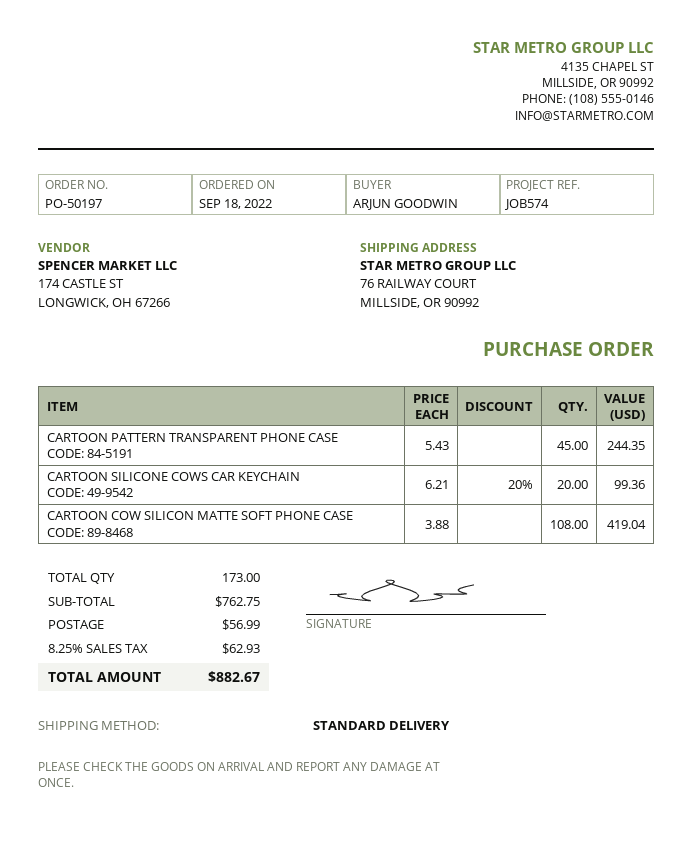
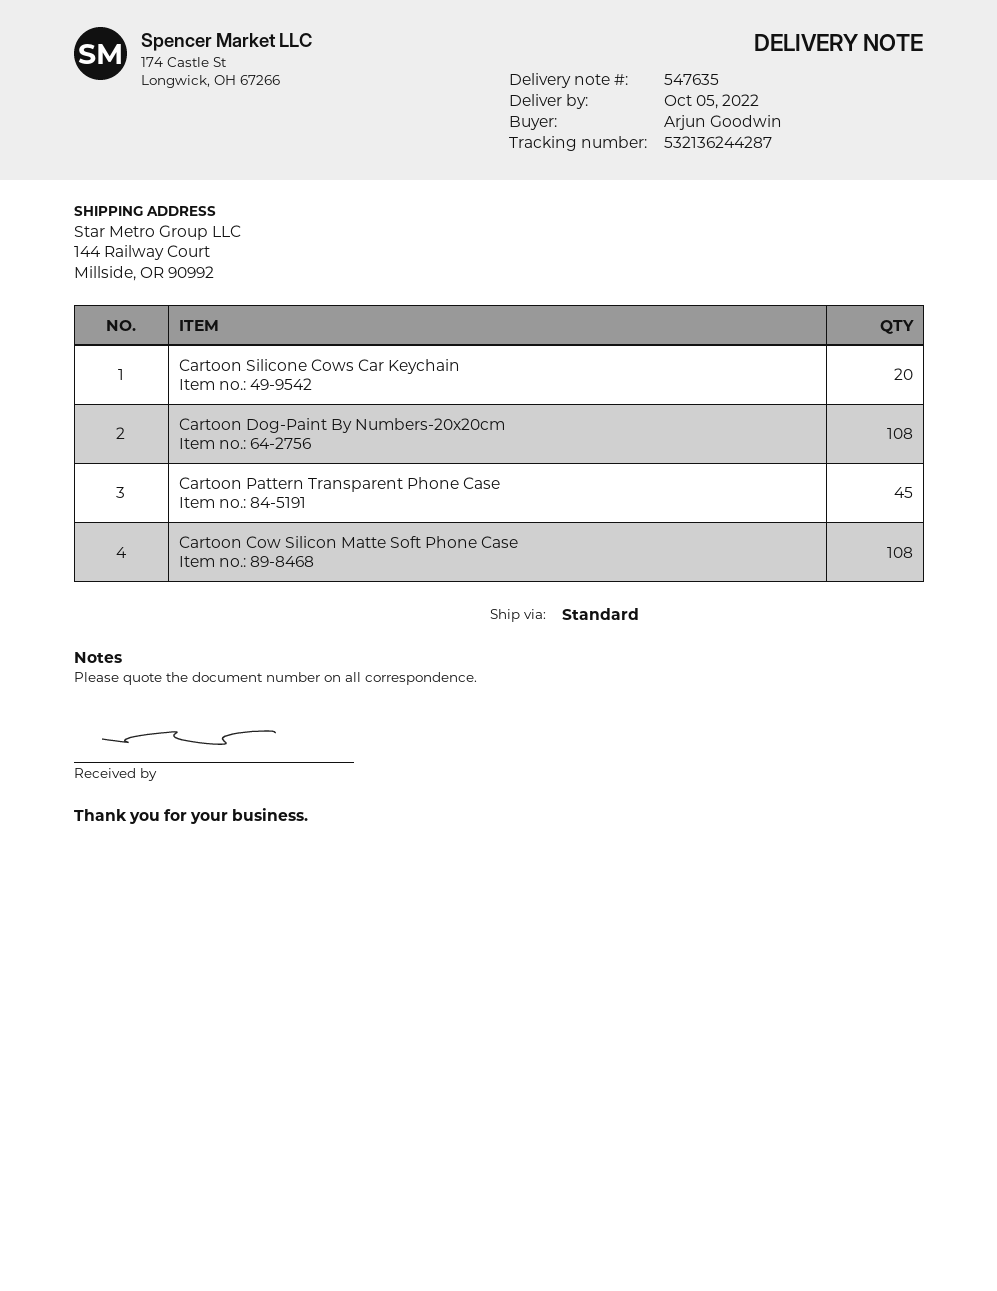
ship to: 76 RAILWAY COURT, MILLSIDE, OR 90992 -> 144 Railway Court, Millside, OR 90992
Cartoon Dog-Paint By Numbers-20x20cm: none -> 108

